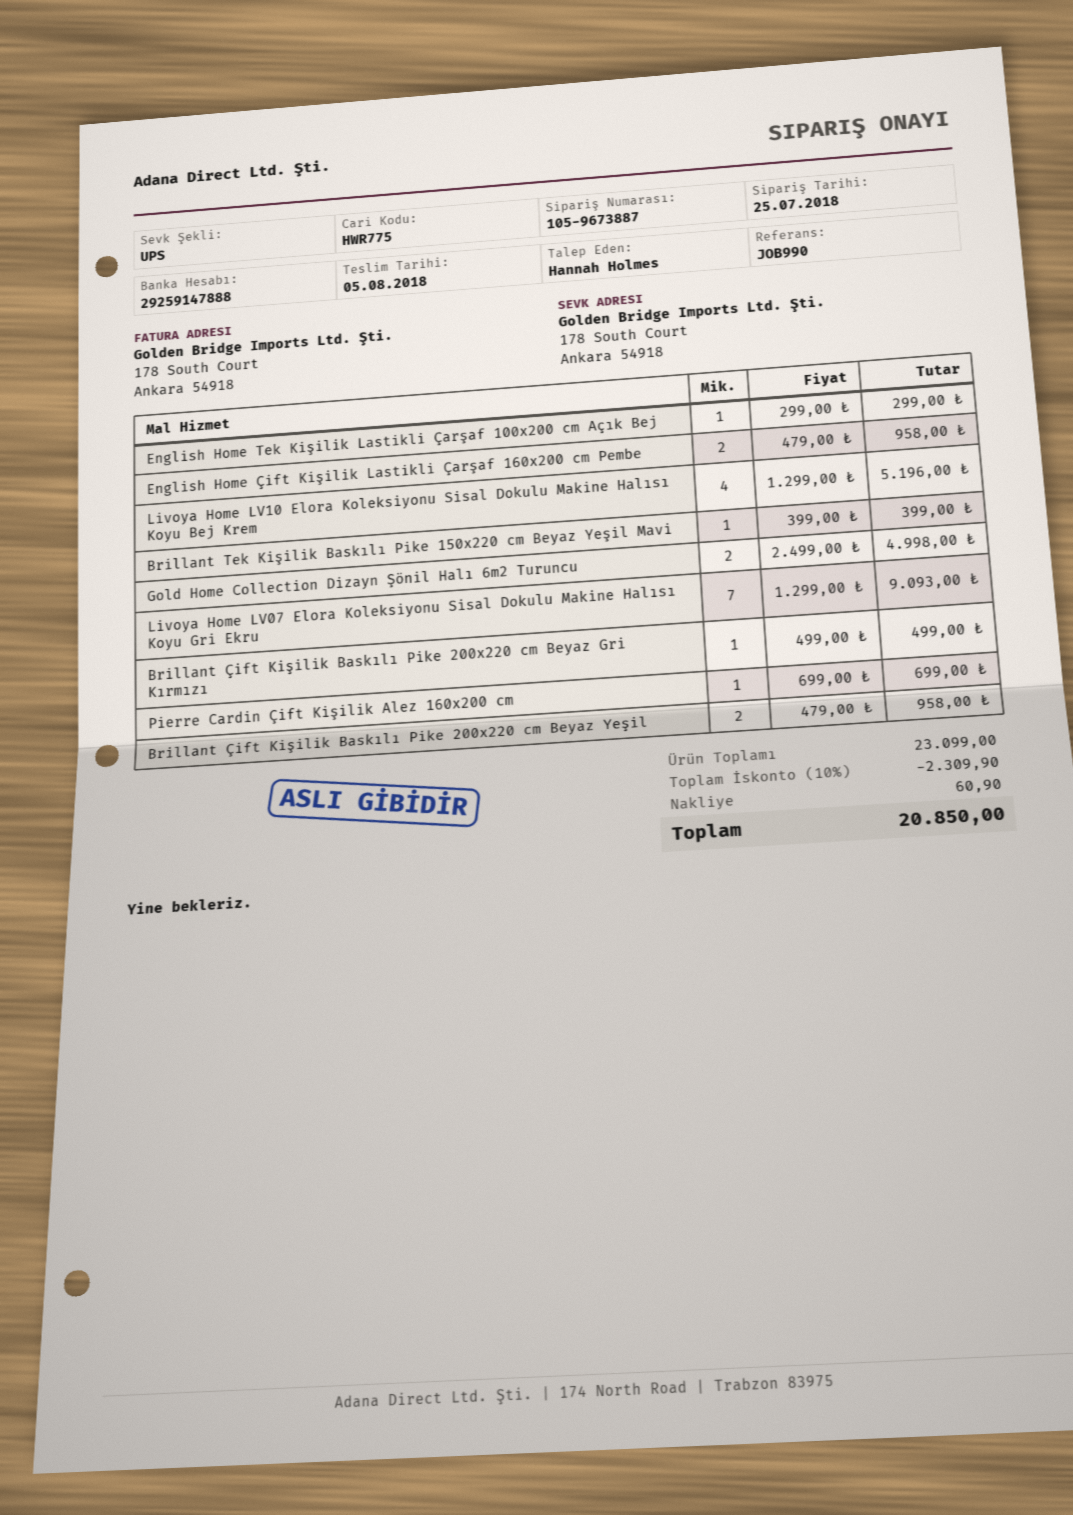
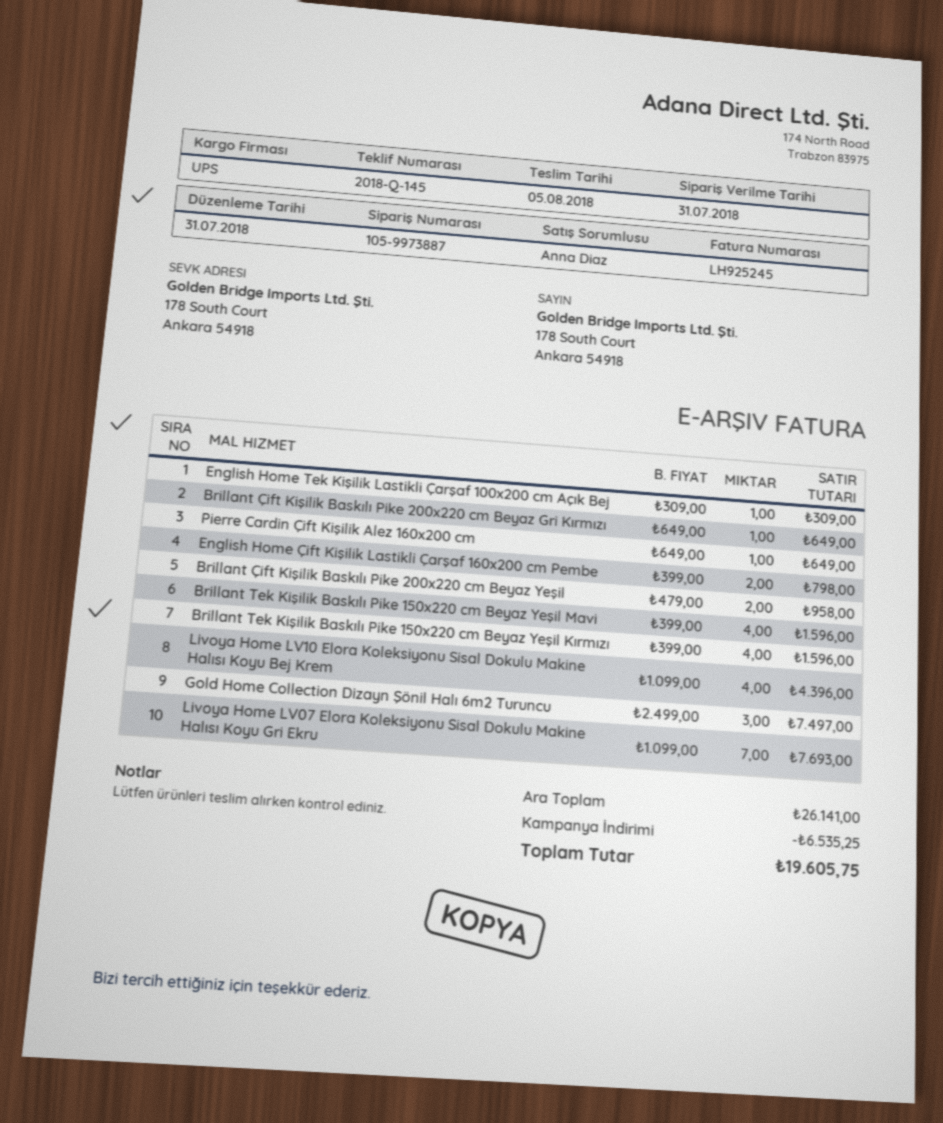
order number: 105-9673887 -> 105-9973887
order date: 2018-07-25 -> 2018-07-31
English Home Tek Kişilik Lastikli Çarşaf 100x200 cm Açık Bej: 1 x 299.00 = 299.00 -> 1 x 309.00 = 309.00
English Home Çift Kişilik Lastikli Çarşaf 160x200 cm Pembe: 2 x 479.00 = 958.00 -> 2 x 399.00 = 798.00
Livoya Home LV10 Elora Koleksiyonu Sisal Dokulu Makine Halısı Koyu Bej Krem: 4 x 1299.00 = 5196.00 -> 4 x 1099.00 = 4396.00
Brillant Tek Kişilik Baskılı Pike 150x220 cm Beyaz Yeşil Mavi: 1 x 399.00 = 399.00 -> 4 x 399.00 = 1596.00
Gold Home Collection Dizayn Şönil Halı 6m2 Turuncu: 2 x 2499.00 = 4998.00 -> 3 x 2499.00 = 7497.00
Livoya Home LV07 Elora Koleksiyonu Sisal Dokulu Makine Halısı Koyu Gri Ekru: 7 x 1299.00 = 9093.00 -> 7 x 1099.00 = 7693.00
Brillant Çift Kişilik Baskılı Pike 200x220 cm Beyaz Gri Kırmızı: 1 x 499.00 = 499.00 -> 1 x 649.00 = 649.00
Pierre Cardin Çift Kişilik Alez 160x200 cm: 1 x 699.00 = 699.00 -> 1 x 649.00 = 649.00
Brillant Tek Kişilik Baskılı Pike 150x220 cm Beyaz Yeşil Kırmızı: none -> 4 x 399.00 = 1596.00
subtotal: 23099.00 -> 26141.00
discount: 2309.90 -> 6535.25
shipping: 60.90 -> none
total: 20850.00 -> 19605.75

